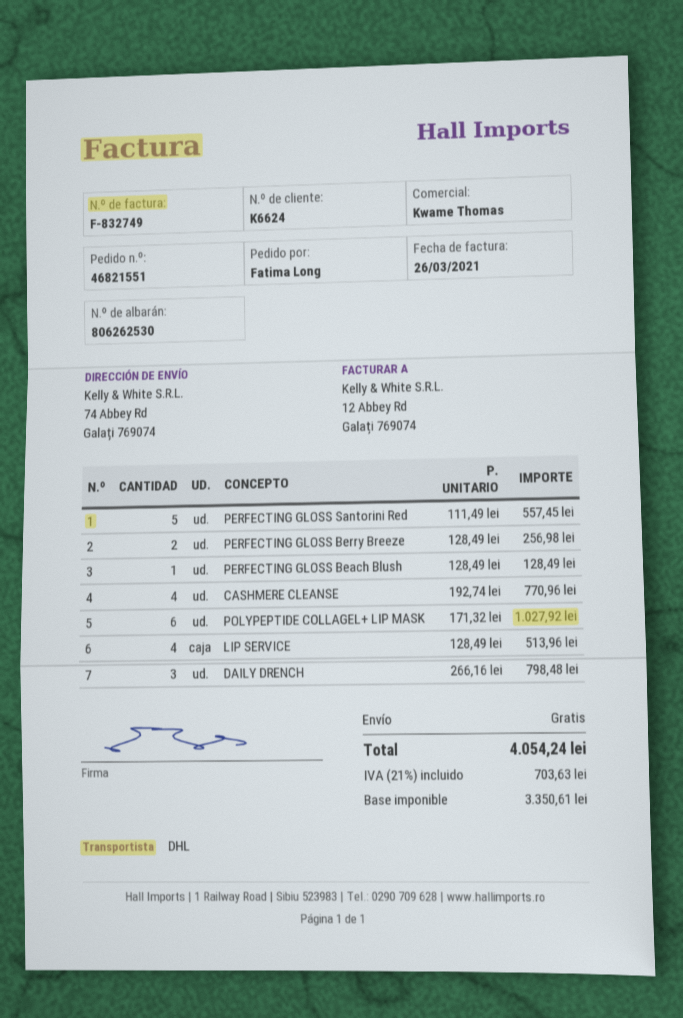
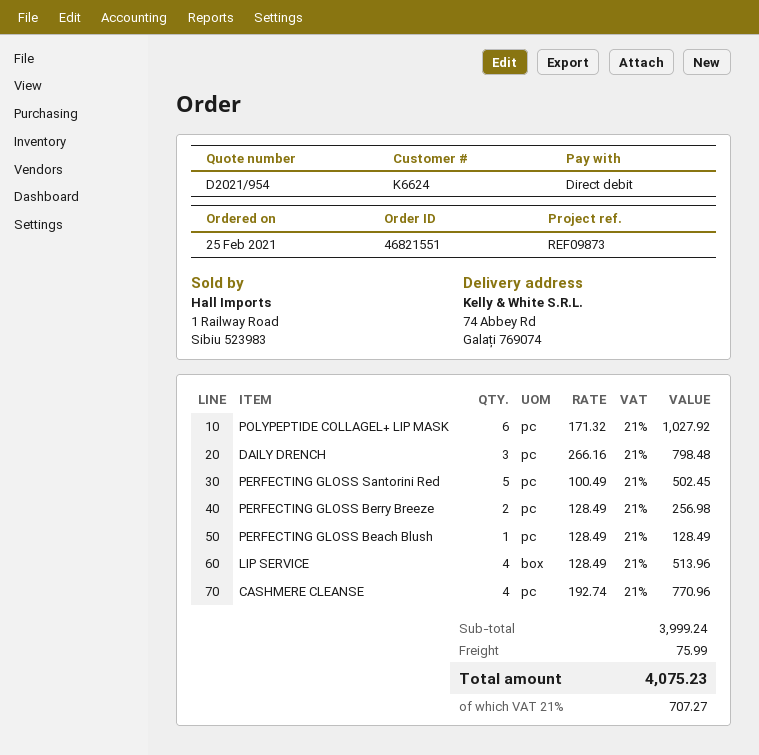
PERFECTING GLOSS Santorini Red: 5 x 111.49 = 557.45 -> 5 x 100.49 = 502.45
shipping: 0.00 -> 75.99
tax: 21% = 703.63 -> 21% = 707.27
total: 4054.24 -> 4075.23

